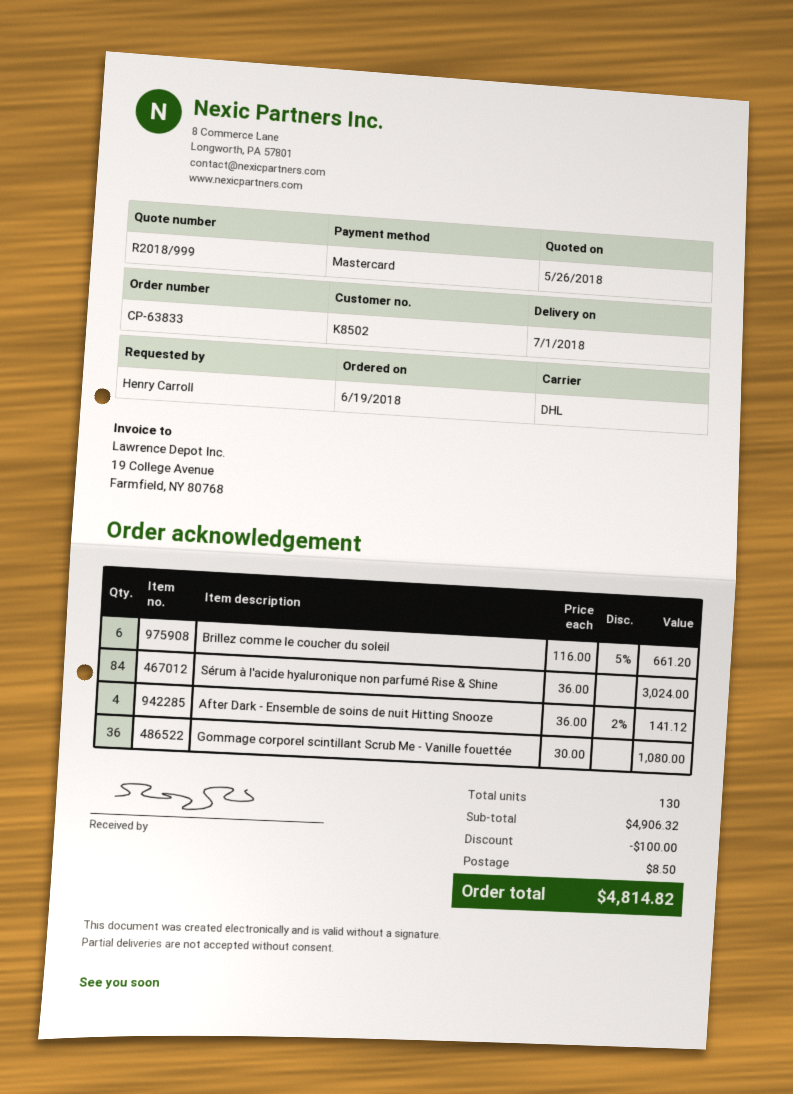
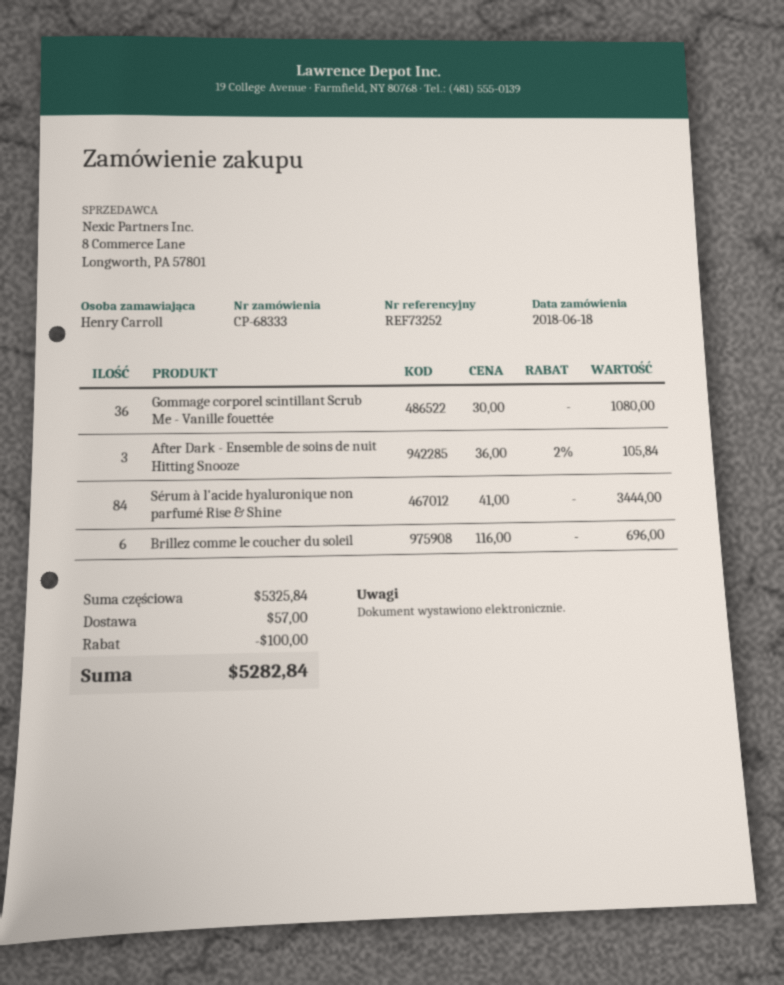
order number: CP-63833 -> CP-68333
order date: 2018-06-19 -> 2018-06-18
Brillez comme le coucher du soleil: 6 x 116.00 - 5% = 661.20 -> 6 x 116.00 = 696.00
Sérum à l'acide hyaluronique non parfumé Rise & Shine: 84 x 36.00 = 3024.00 -> 84 x 41.00 = 3444.00
After Dark - Ensemble de soins de nuit Hitting Snooze: 4 x 36.00 - 2% = 141.12 -> 3 x 36.00 - 2% = 105.84
subtotal: 4906.32 -> 5325.84
shipping: 8.50 -> 57.00
total: 4814.82 -> 5282.84

